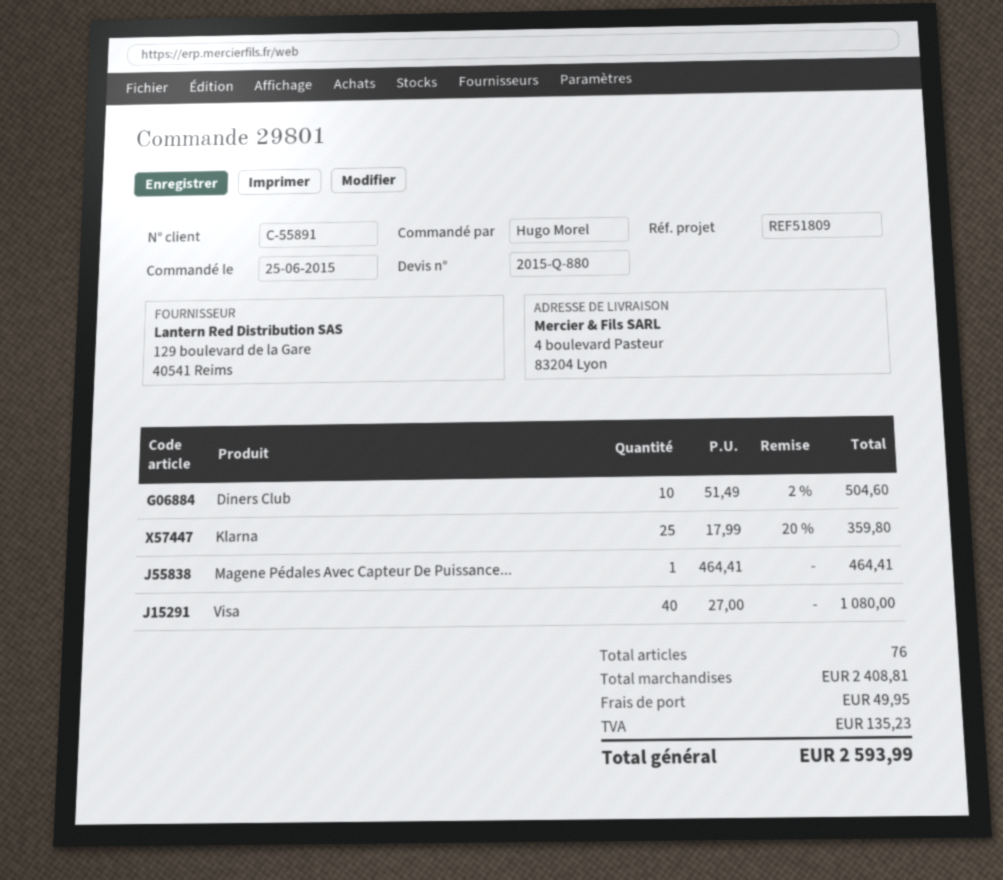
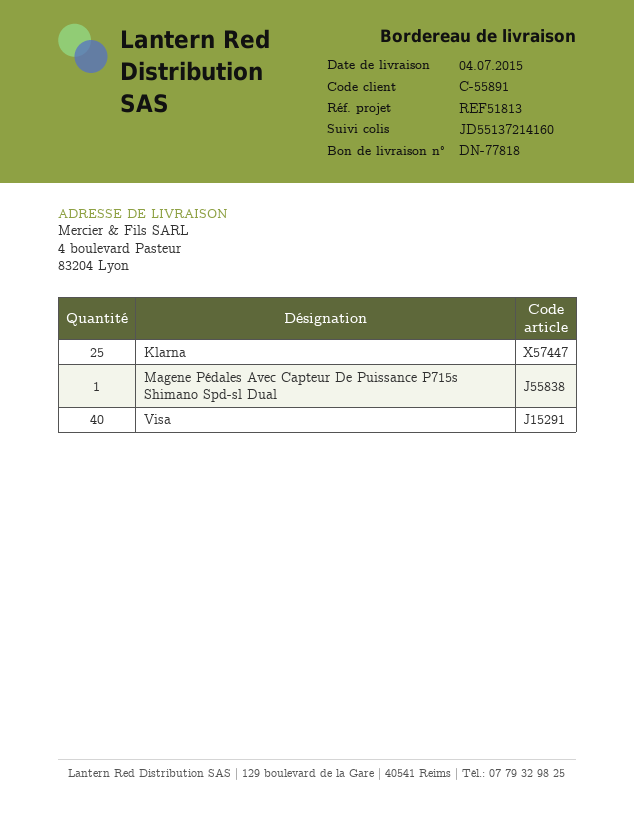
reference: REF51809 -> REF51813
Diners Club: 10 -> none

